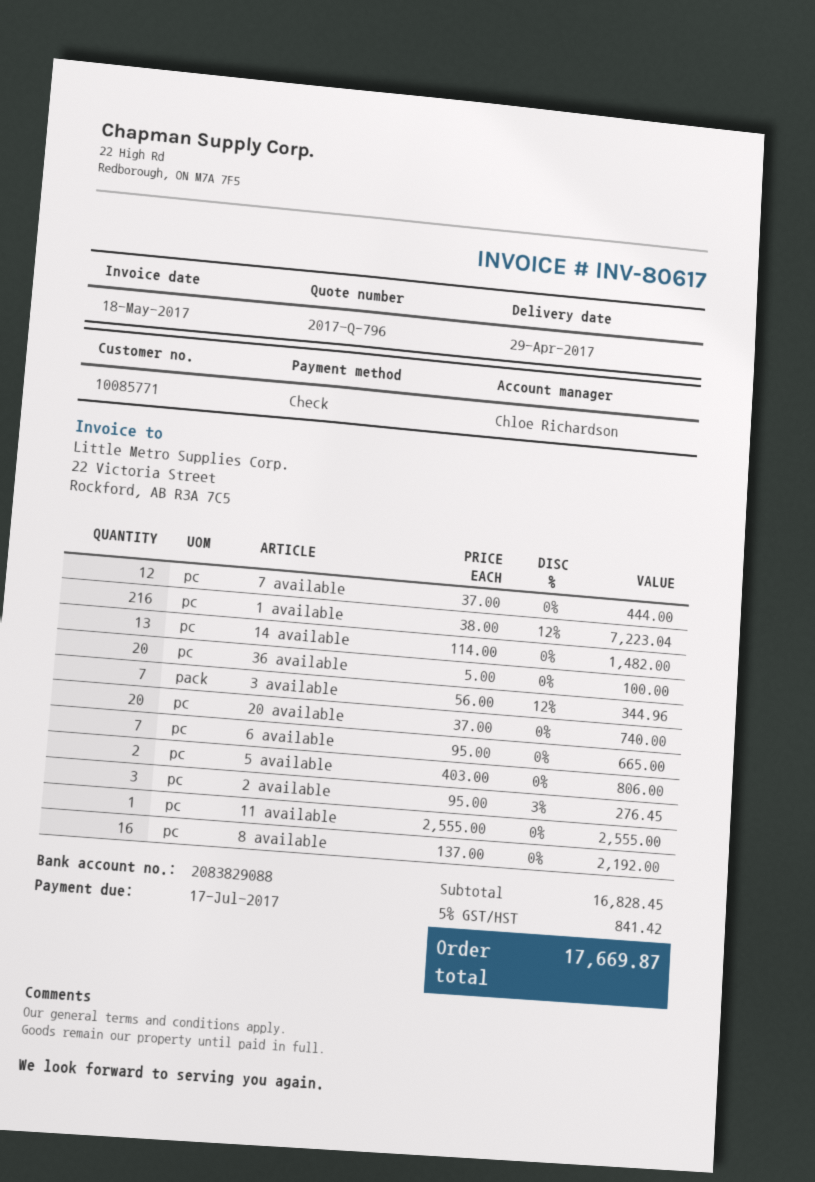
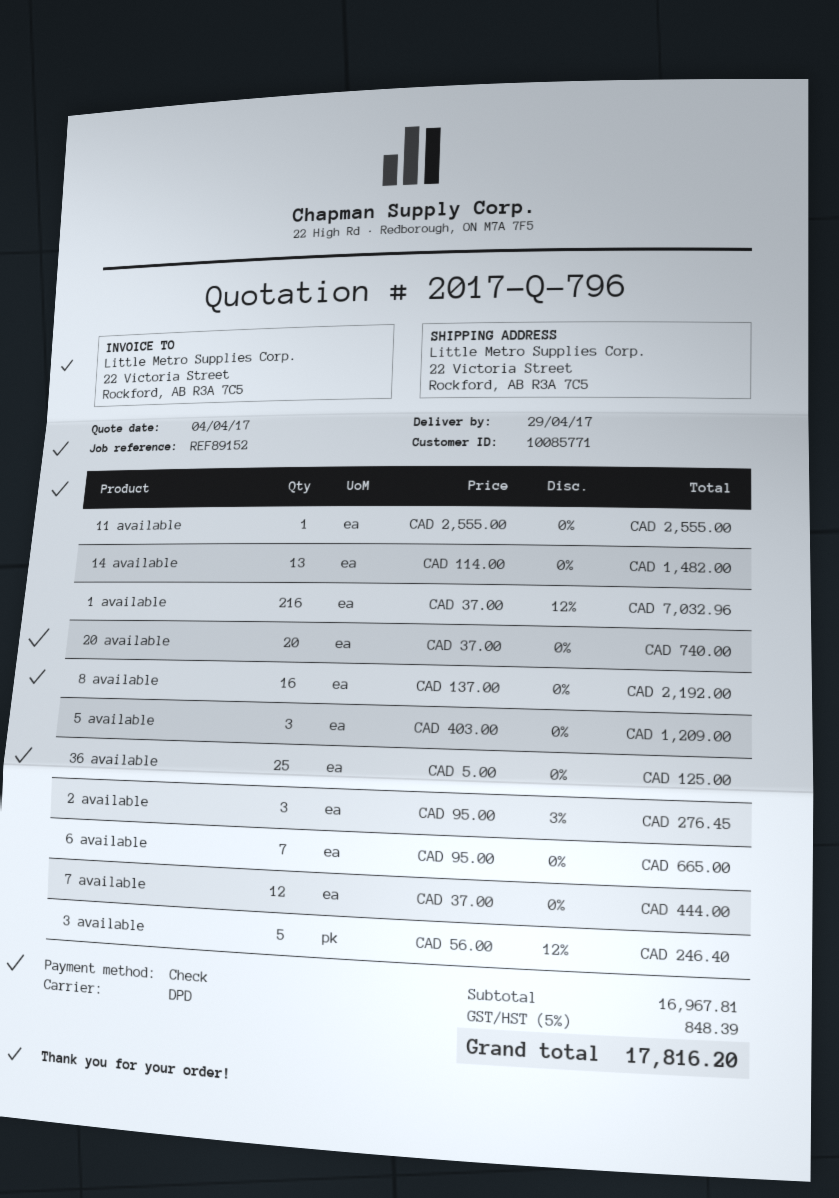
1 available: 216 x 38.00 - 12% = 7223.04 -> 216 x 37.00 - 12% = 7032.96
36 available: 20 x 5.00 = 100.00 -> 25 x 5.00 = 125.00
3 available: 7 x 56.00 - 12% = 344.96 -> 5 x 56.00 - 12% = 246.40
5 available: 2 x 403.00 = 806.00 -> 3 x 403.00 = 1209.00
subtotal: 16828.45 -> 16967.81
tax: 5% = 841.42 -> 5% = 848.39
total: 17669.87 -> 17816.20

